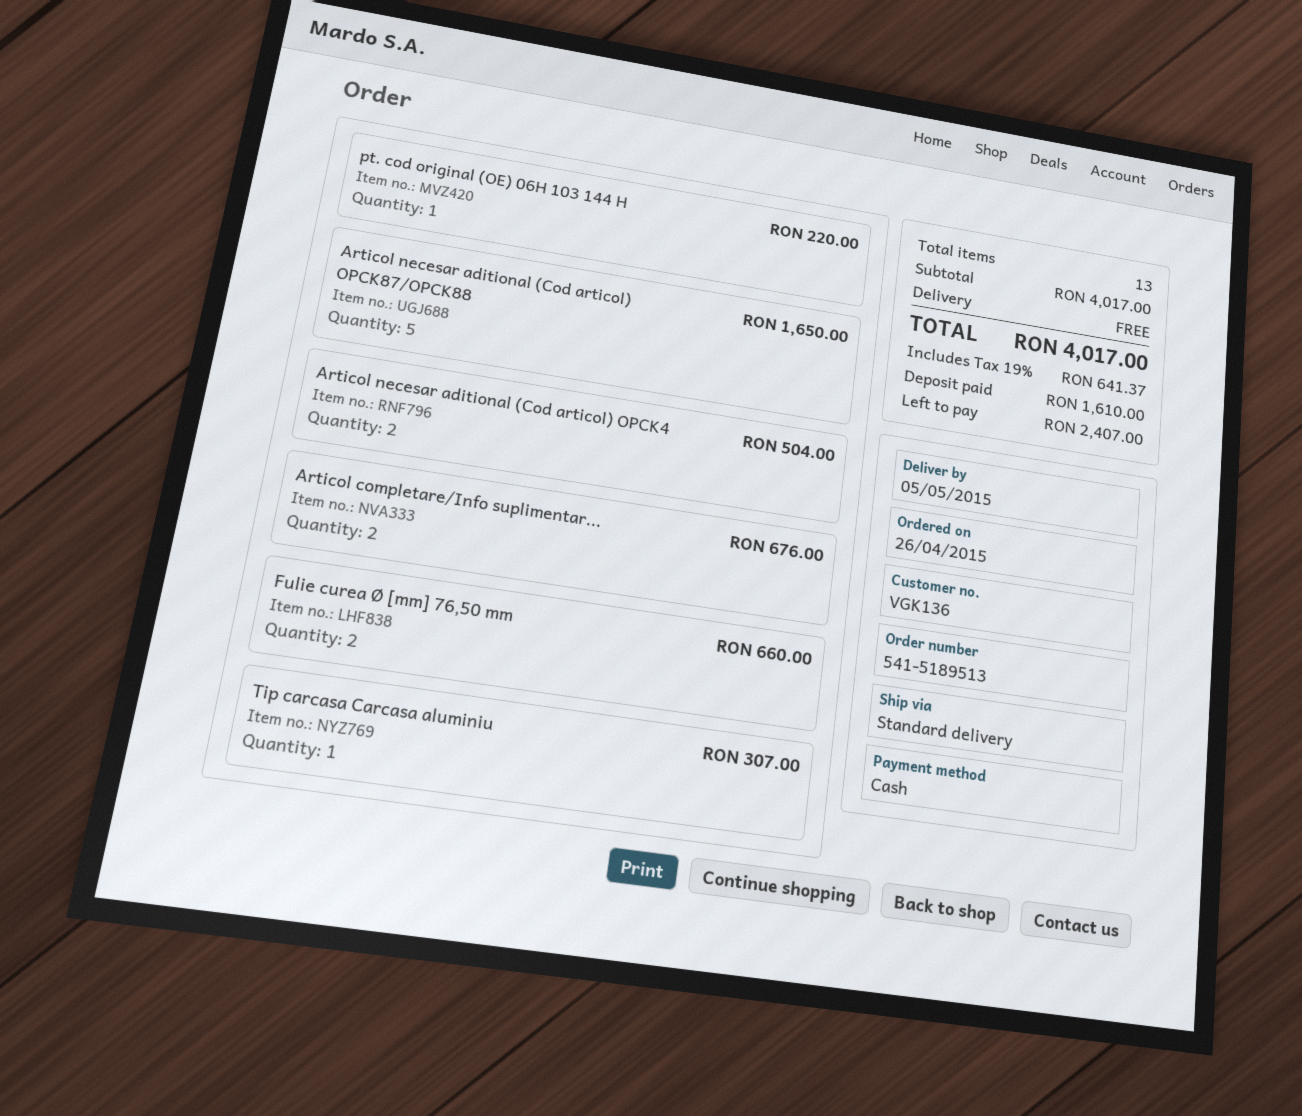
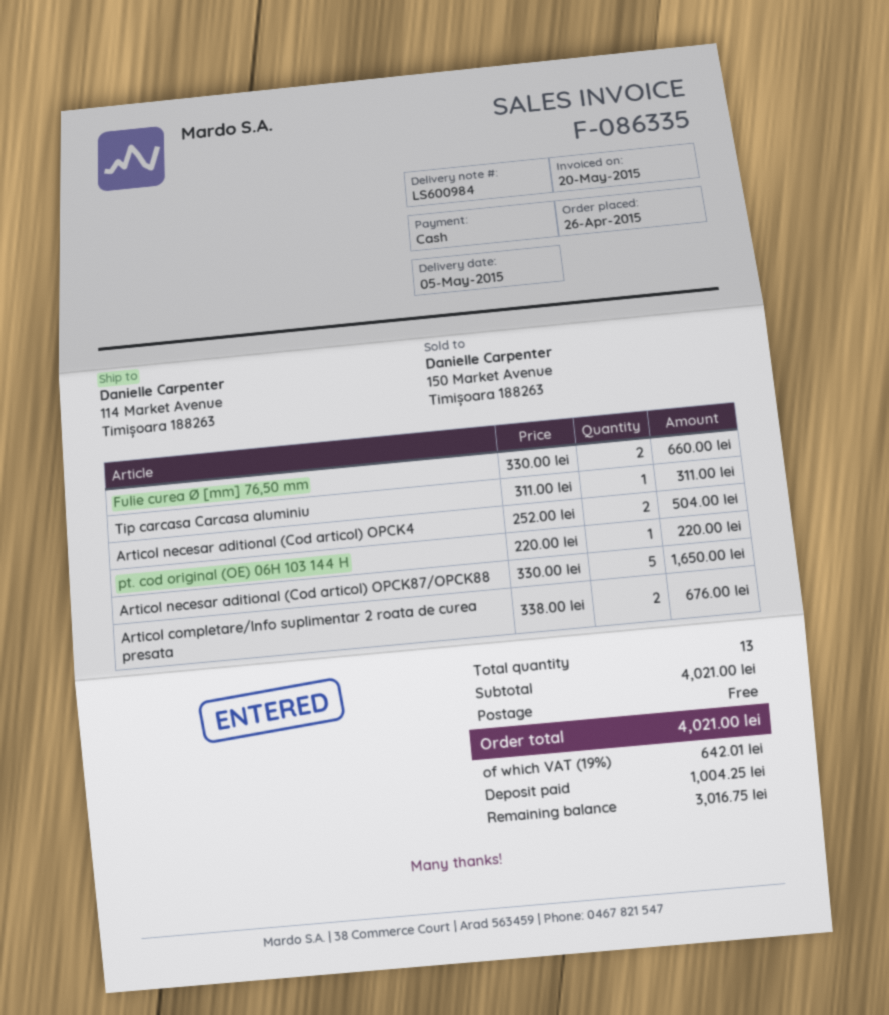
Tip carcasa Carcasa aluminiu: 1 for 307.00 -> 1 for 311.00
subtotal: 4017.00 -> 4021.00
tax: 19% = 641.37 -> 19% = 642.01
total: 4017.00 -> 4021.00
deposit: 1610.00 -> 1004.25
balance: 2407.00 -> 3016.75

